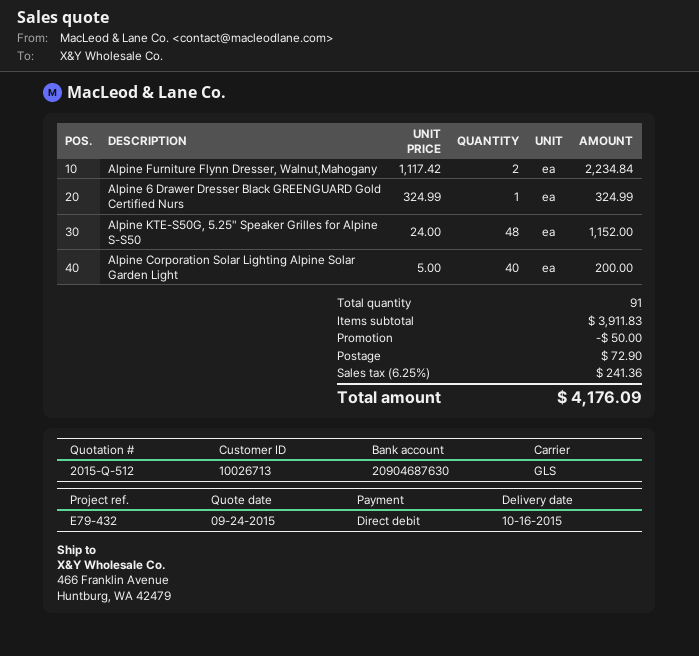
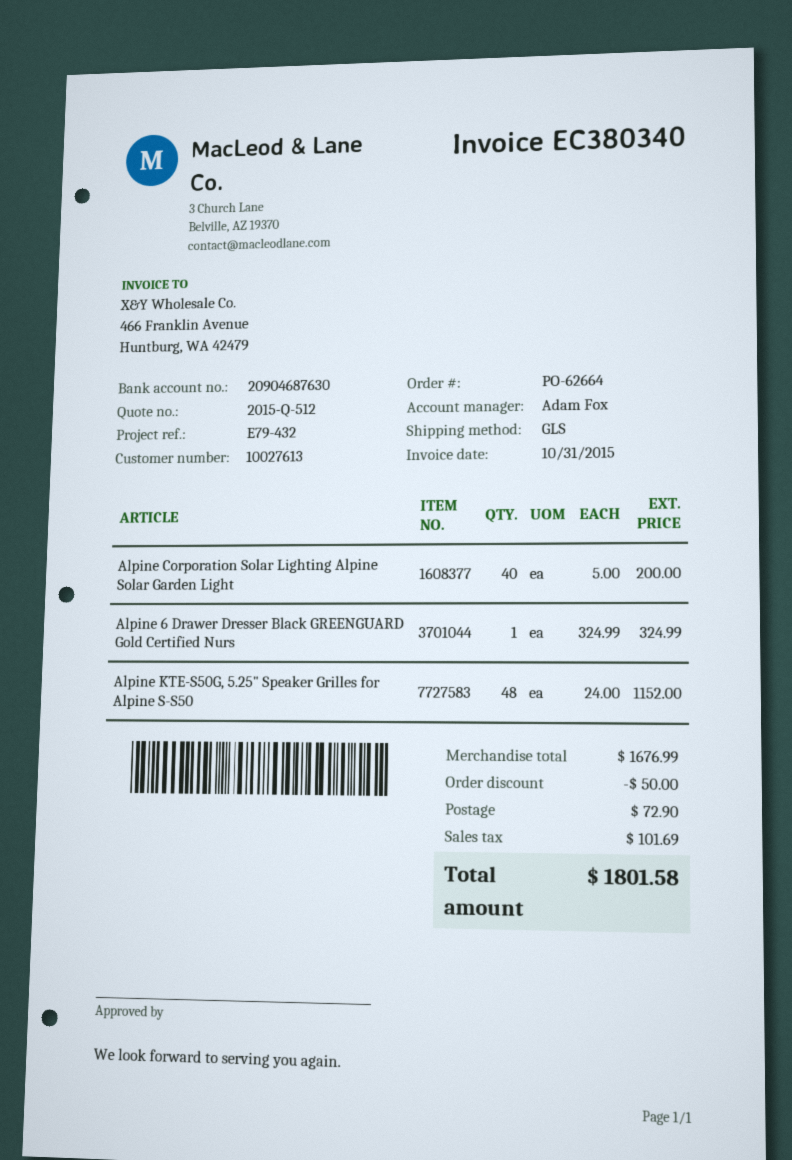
customer number: 10026713 -> 10027613
Alpine Furniture Flynn Dresser, Walnut,Mahogany: 2 x 1117.42 = 2234.84 -> none
subtotal: 3911.83 -> 1676.99
tax: 241.36 -> 101.69
total: 4176.09 -> 1801.58

